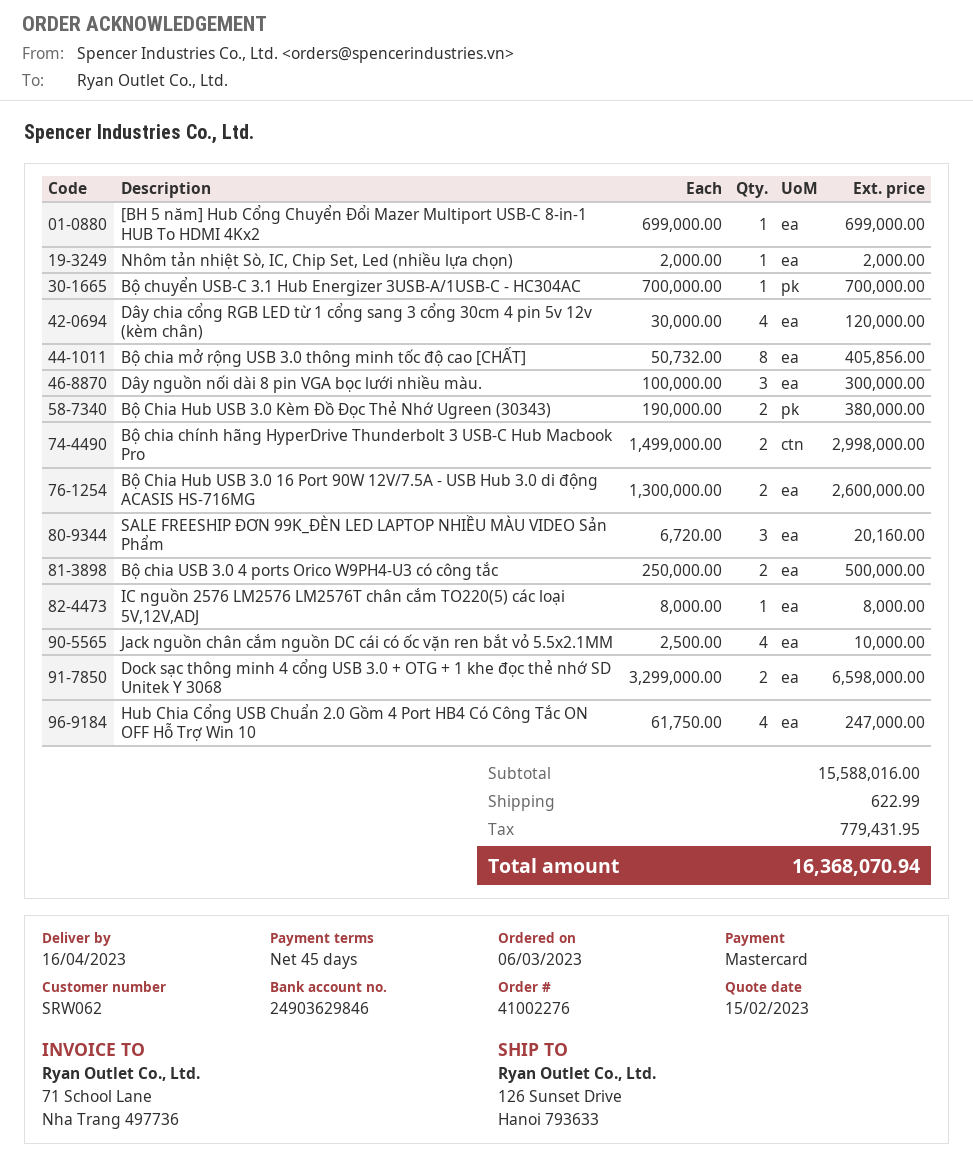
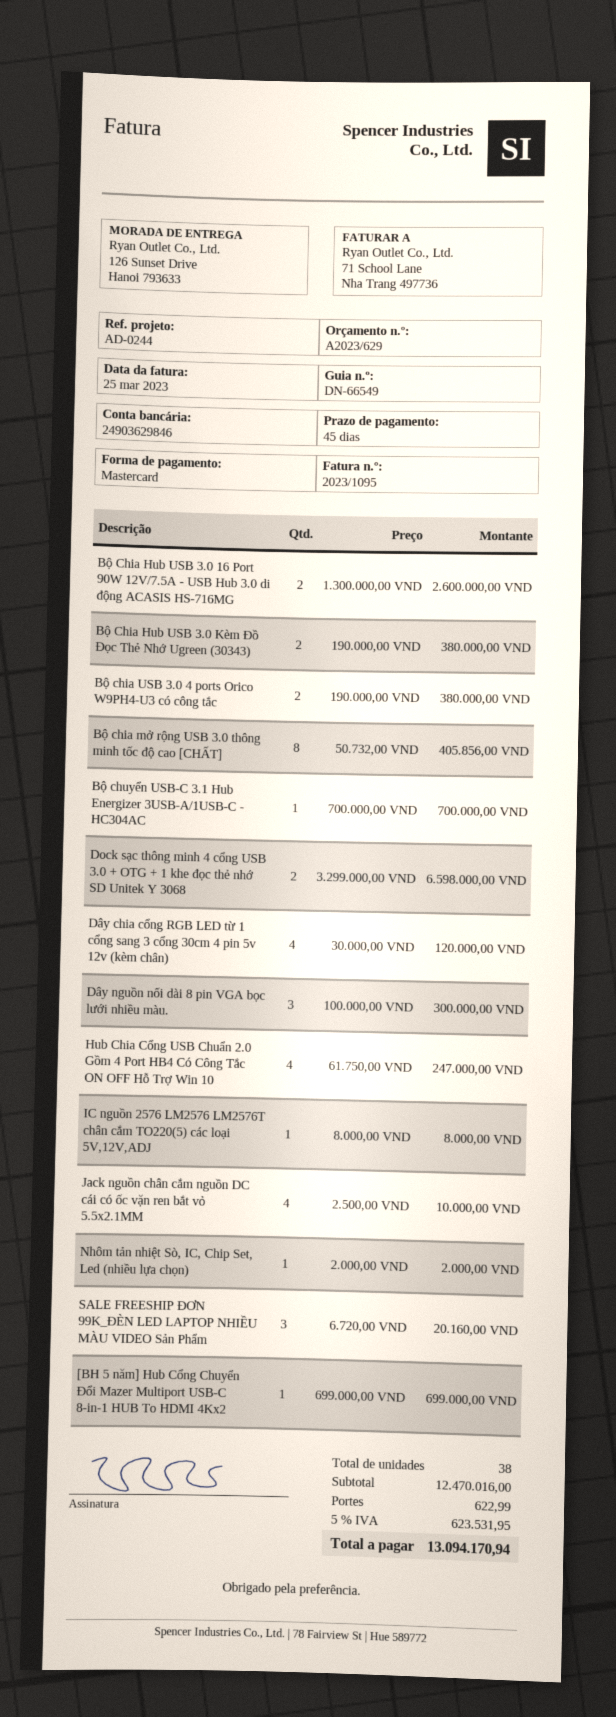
Bộ chia chính hãng HyperDrive Thunderbolt 3 USB-C Hub Macbook Pro: 2 x 1499000.00 = 2998000.00 -> none
Bộ chia USB 3.0 4 ports Orico W9PH4-U3 có công tắc: 2 x 250000.00 = 500000.00 -> 2 x 190000.00 = 380000.00
subtotal: 15588016.00 -> 12470016.00
tax: 779431.95 -> 623531.95
total: 16368070.94 -> 13094170.94

